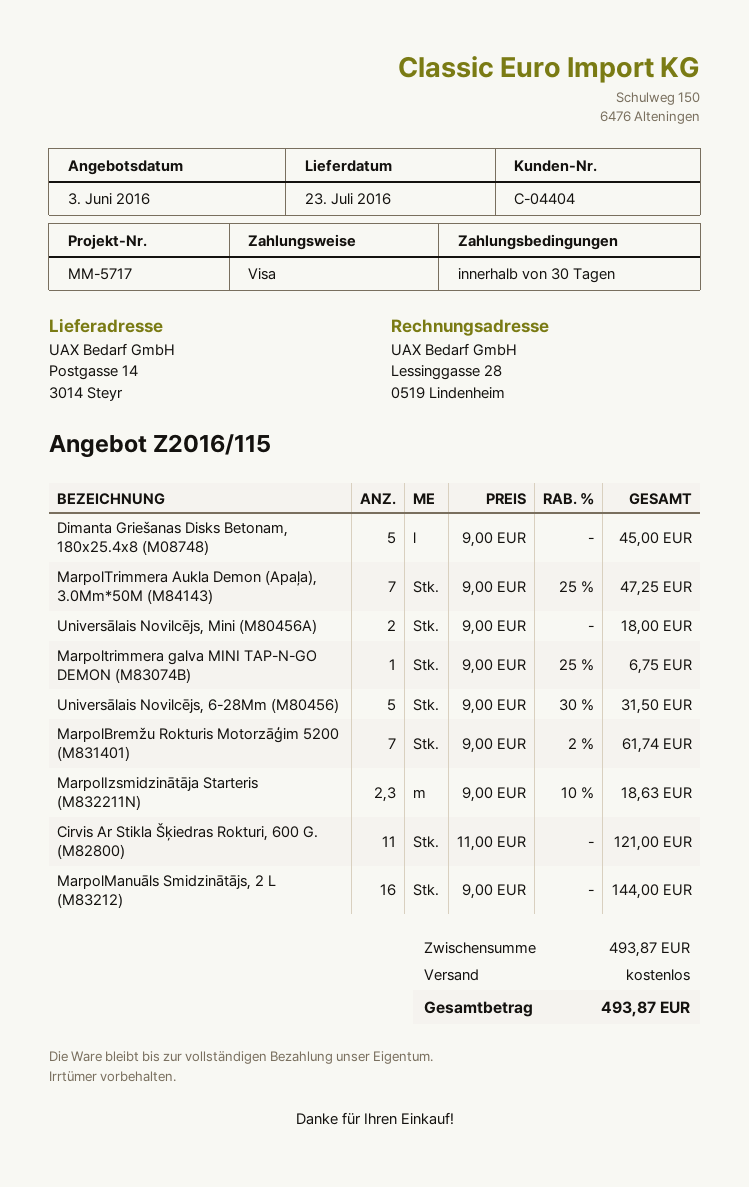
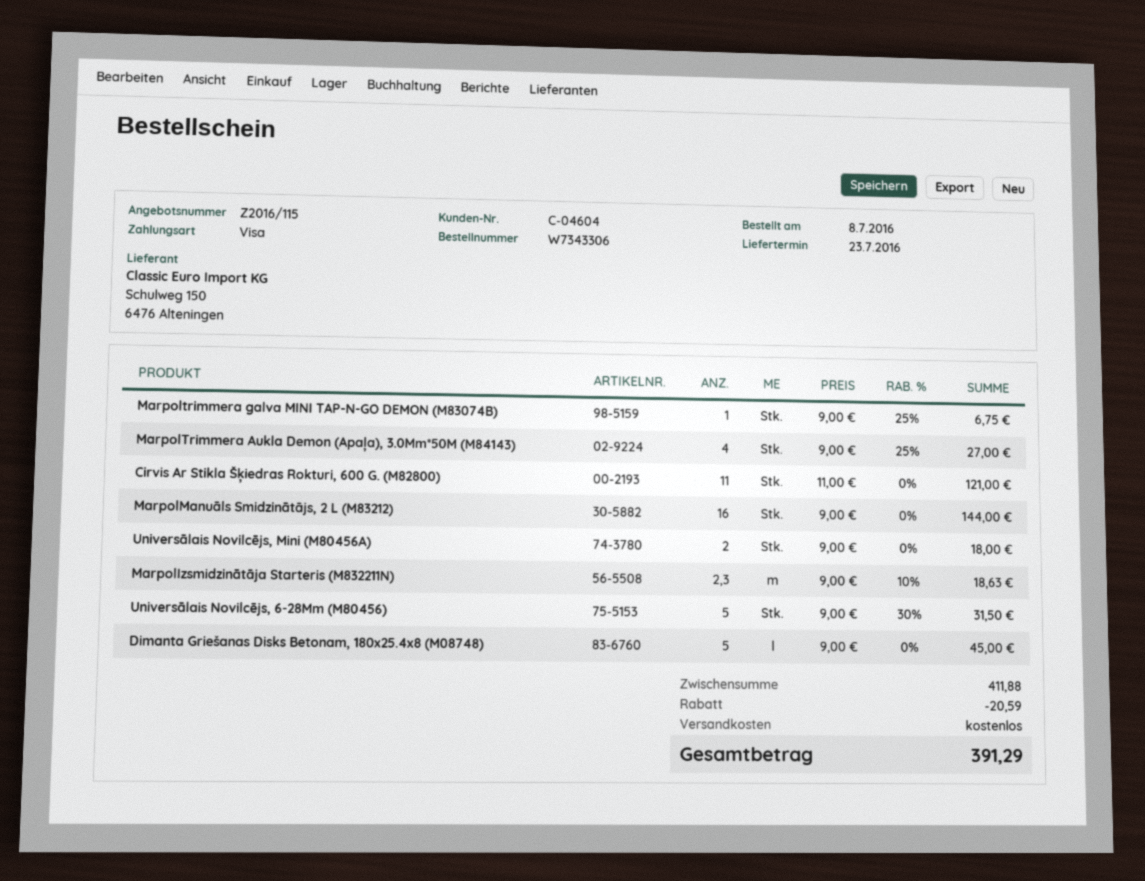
customer number: C-04404 -> C-04604
MarpolTrimmera Aukla Demon (Apaļa), 3.0Mm*50M (M84143): 7 x 9.00 - 25% = 47.25 -> 4 x 9.00 - 25% = 27.00
MarpolBremžu Rokturis Motorzāģim 5200 (M831401): 7 x 9.00 - 2% = 61.74 -> none
subtotal: 493.87 -> 411.88
discount: none -> 20.59
total: 493.87 -> 391.29

